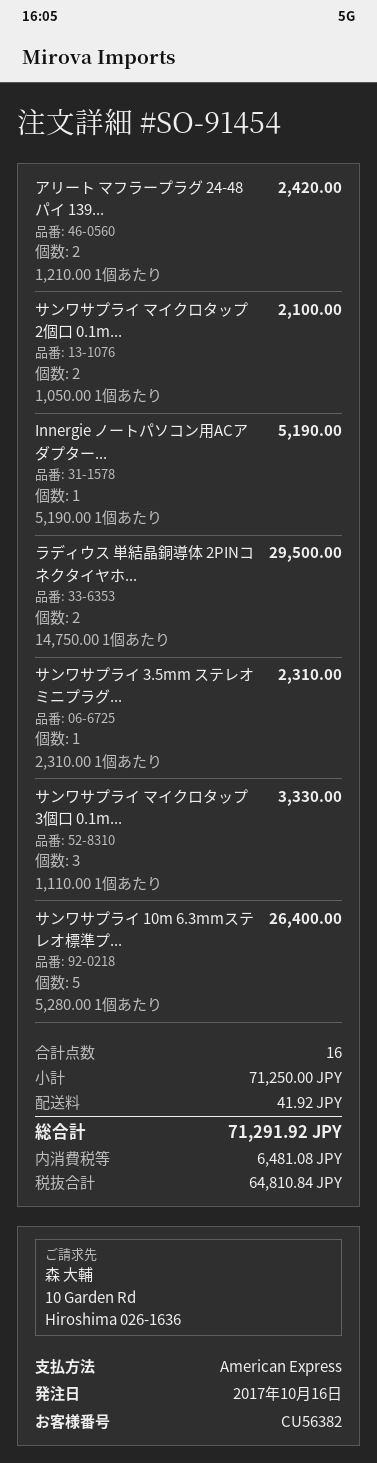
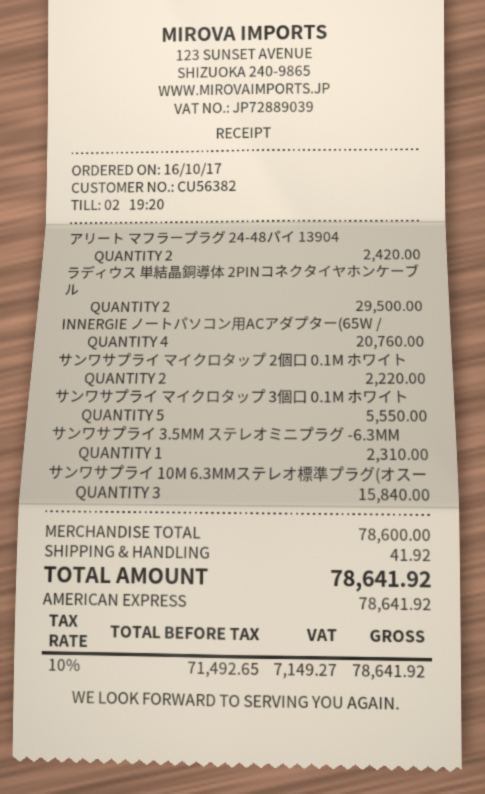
サンワサプライ マイクロタップ 2個口 0.1m...: 2 for 2100.00 -> 2 for 2220.00
Innergie ノートパソコン用ACアダプター...: 1 for 5190.00 -> 4 for 20760.00
サンワサプライ マイクロタップ 3個口 0.1m...: 3 for 3330.00 -> 5 for 5550.00
サンワサプライ 10m 6.3mmステレオ標準プ...: 5 for 26400.00 -> 3 for 15840.00
subtotal: 71250.00 -> 78600.00
net: 64810.84 -> 71492.65
tax: 6481.08 -> 7149.27
total: 71291.92 -> 78641.92

